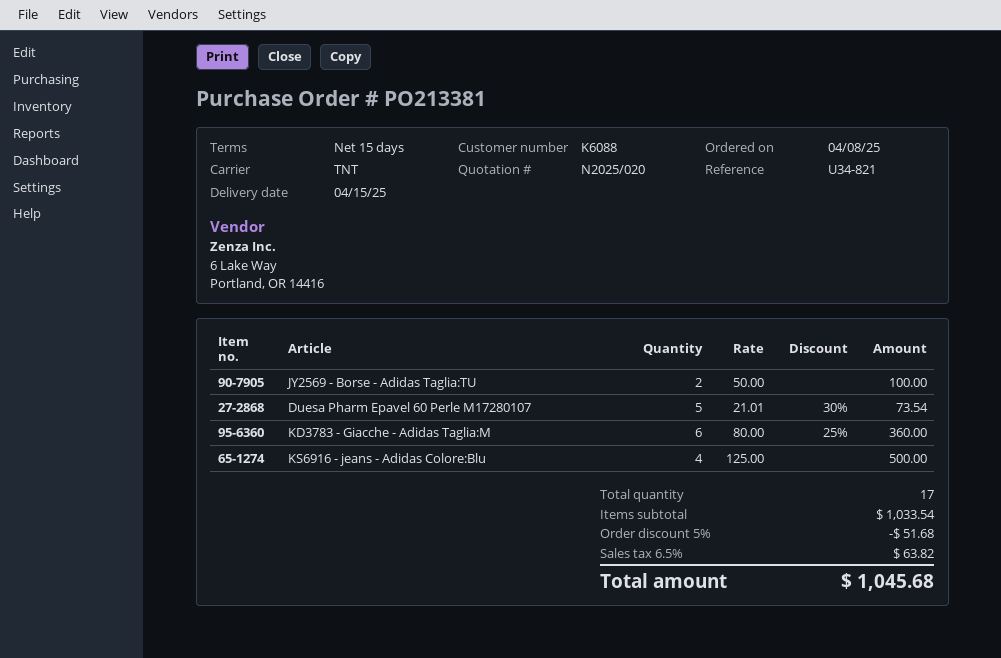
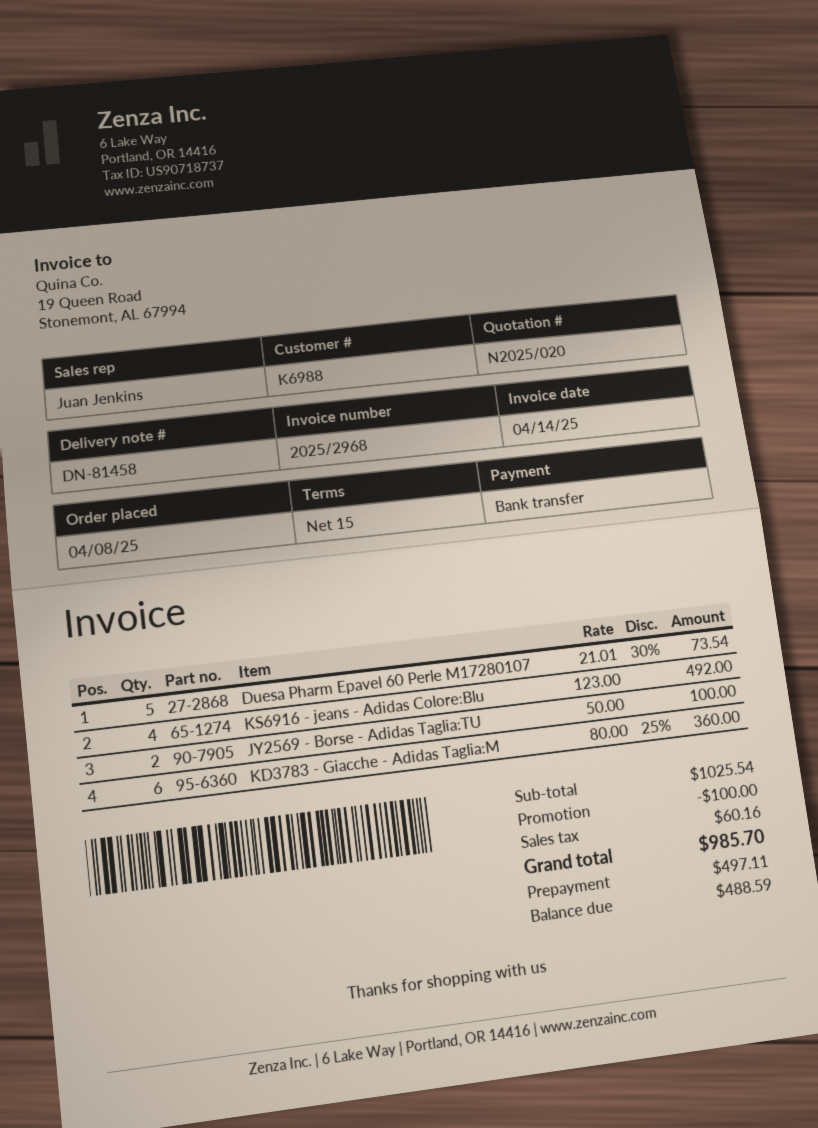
customer number: K6088 -> K6988
KS6916 - jeans - Adidas Colore:Blu: 4 x 125.00 = 500.00 -> 4 x 123.00 = 492.00
subtotal: 1033.54 -> 1025.54
discount: 51.68 -> 100.00
tax: 63.82 -> 60.16
total: 1045.68 -> 985.70

